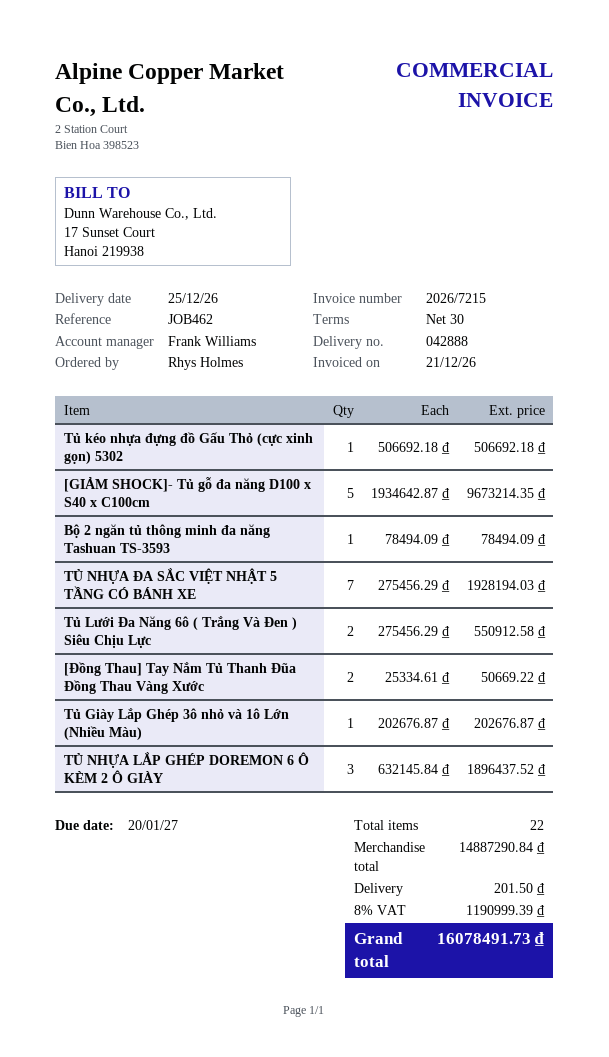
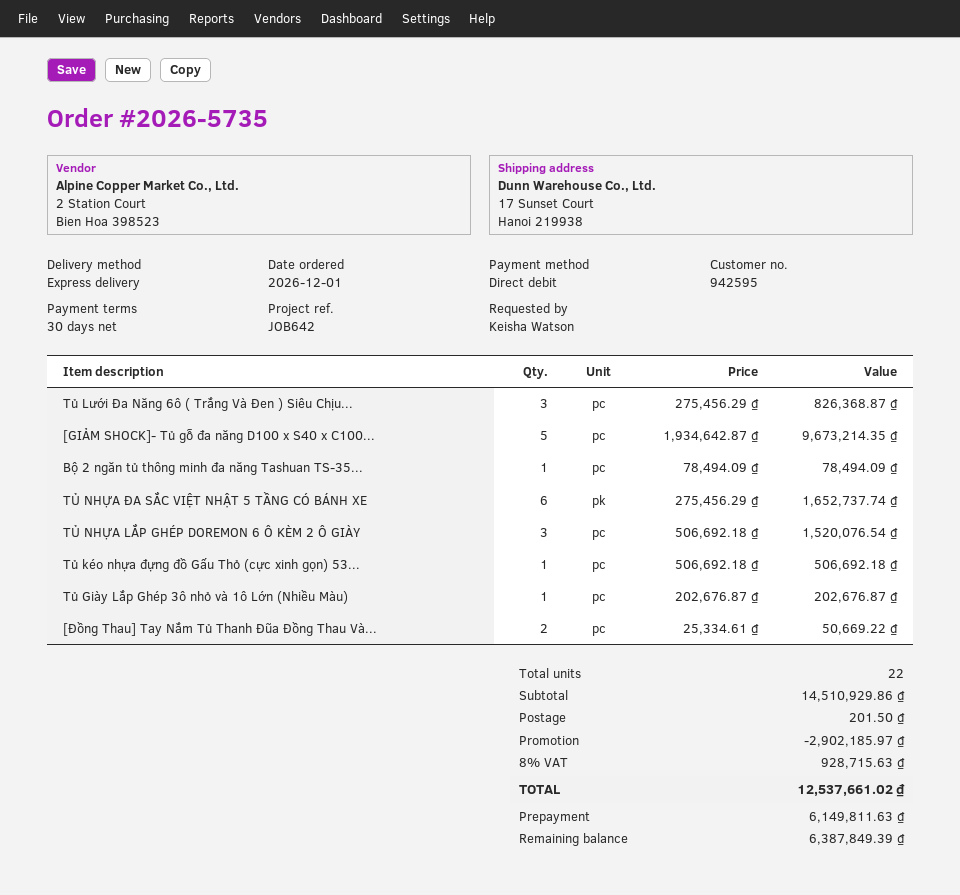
reference: JOB462 -> JOB642
ordered by: Rhys Holmes -> Keisha Watson
TỦ NHỰA ĐA SẮC VIỆT NHẬT 5 TẦNG CÓ BÁNH XE: 7 x 275456.29 = 1928194.03 -> 6 x 275456.29 = 1652737.74
Tủ Lưới Đa Năng 6ô ( Trắng Và Đen ) Siêu Chịu Lực: 2 x 275456.29 = 550912.58 -> 3 x 275456.29 = 826368.87
TỦ NHỰA LẮP GHÉP DOREMON 6 Ô KÈM 2 Ô GIÀY: 3 x 632145.84 = 1896437.52 -> 3 x 506692.18 = 1520076.54
subtotal: 14887290.84 -> 14510929.86
discount: none -> 2902185.97
tax: 8% = 1190999.39 -> 8% = 928715.63
total: 16078491.73 -> 12537661.02

